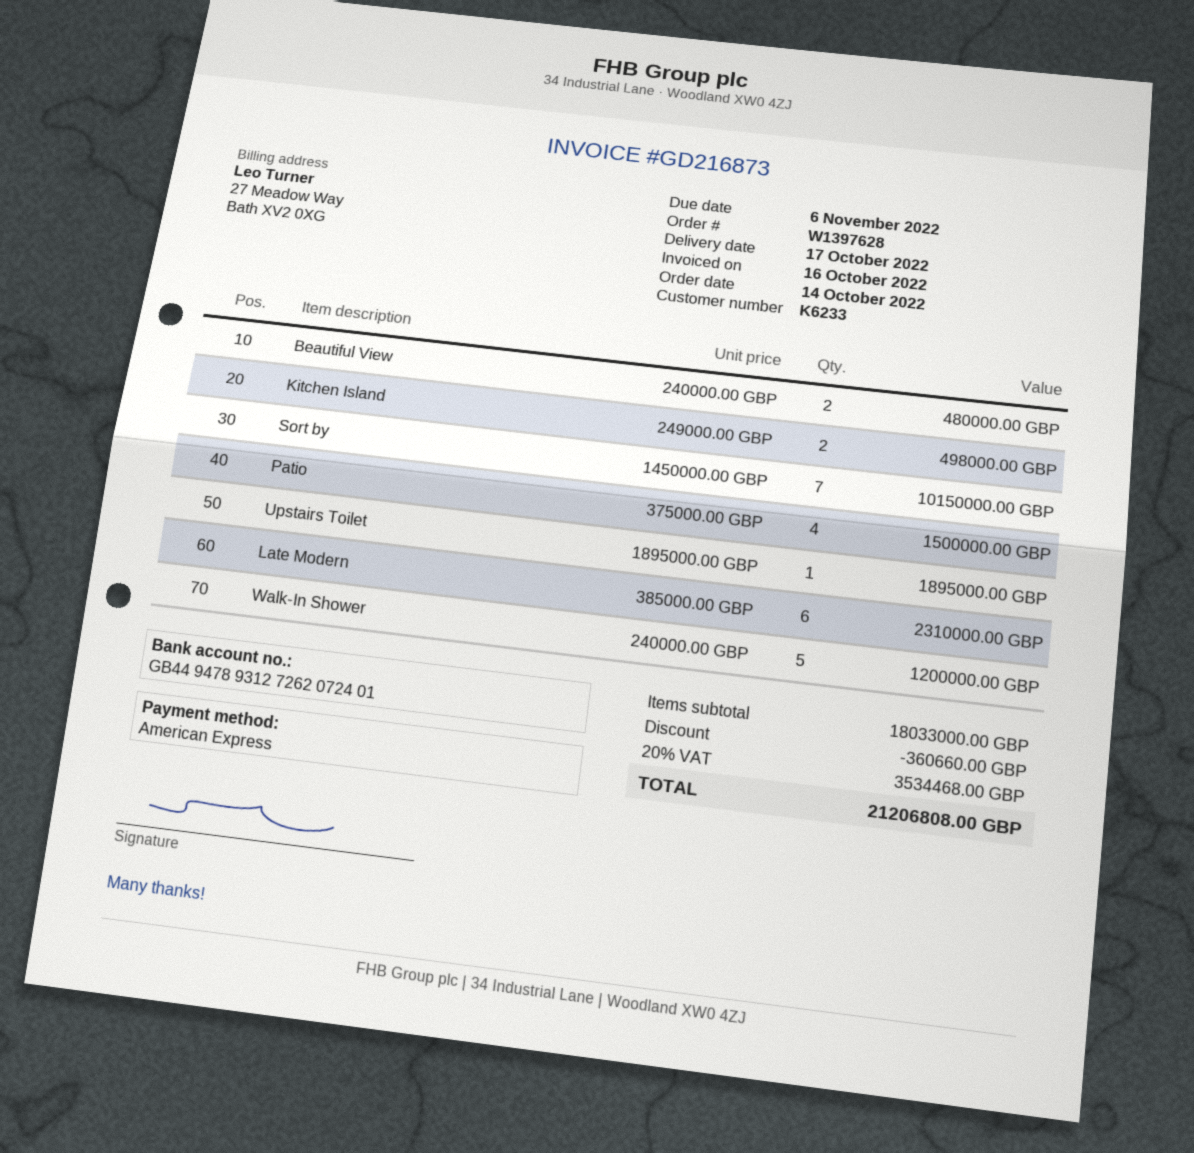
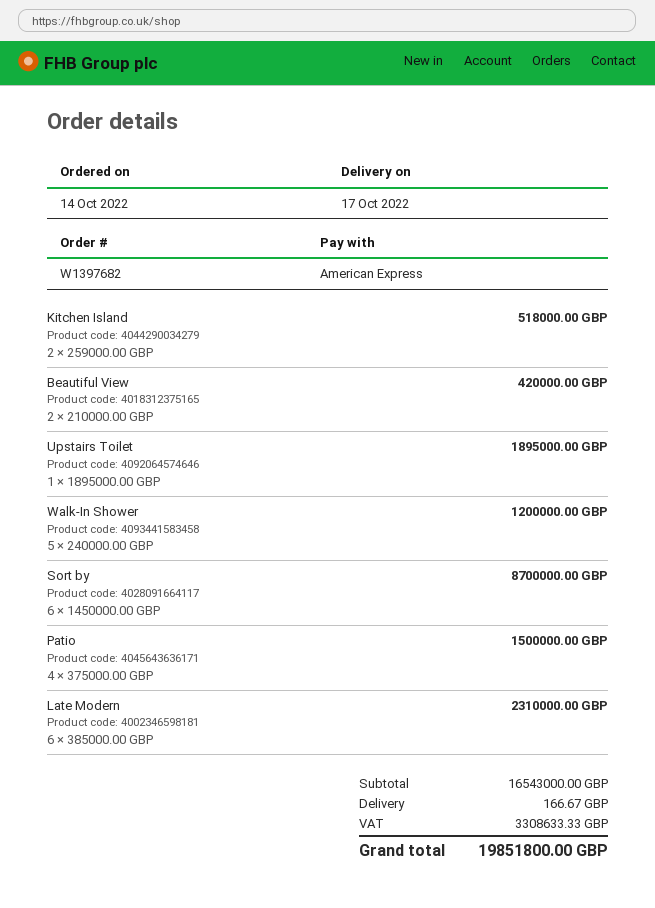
order number: W1397628 -> W1397682
Beautiful View: 2 x 240000.00 = 480000.00 -> 2 x 210000.00 = 420000.00
Kitchen Island: 2 x 249000.00 = 498000.00 -> 2 x 259000.00 = 518000.00
Sort by: 7 x 1450000.00 = 10150000.00 -> 6 x 1450000.00 = 8700000.00
subtotal: 18033000.00 -> 16543000.00
discount: 360660.00 -> none
shipping: none -> 166.67
tax: 3534468.00 -> 3308633.33
total: 21206808.00 -> 19851800.00

